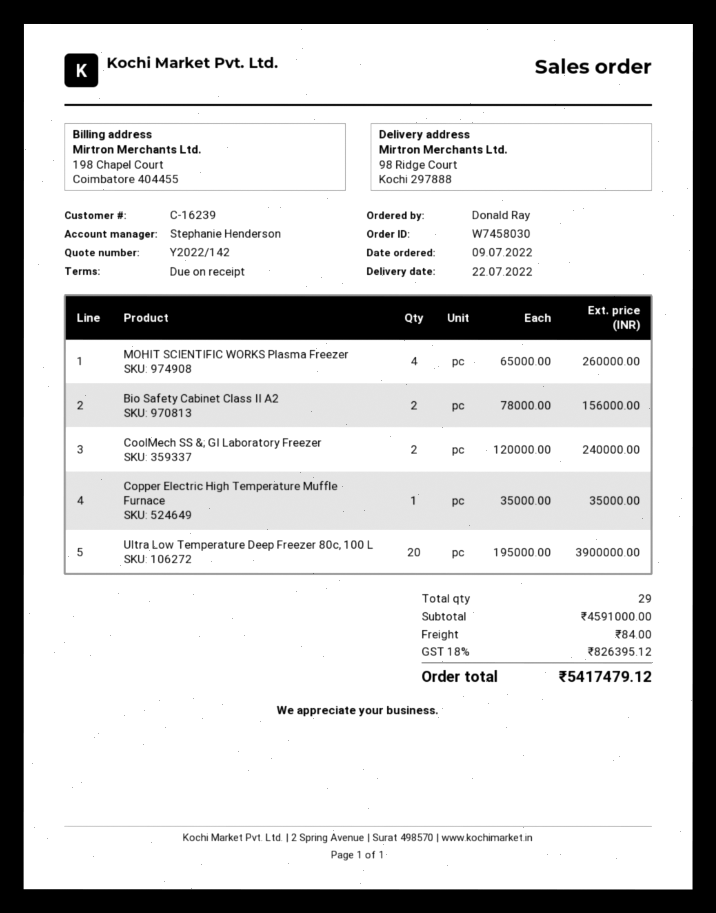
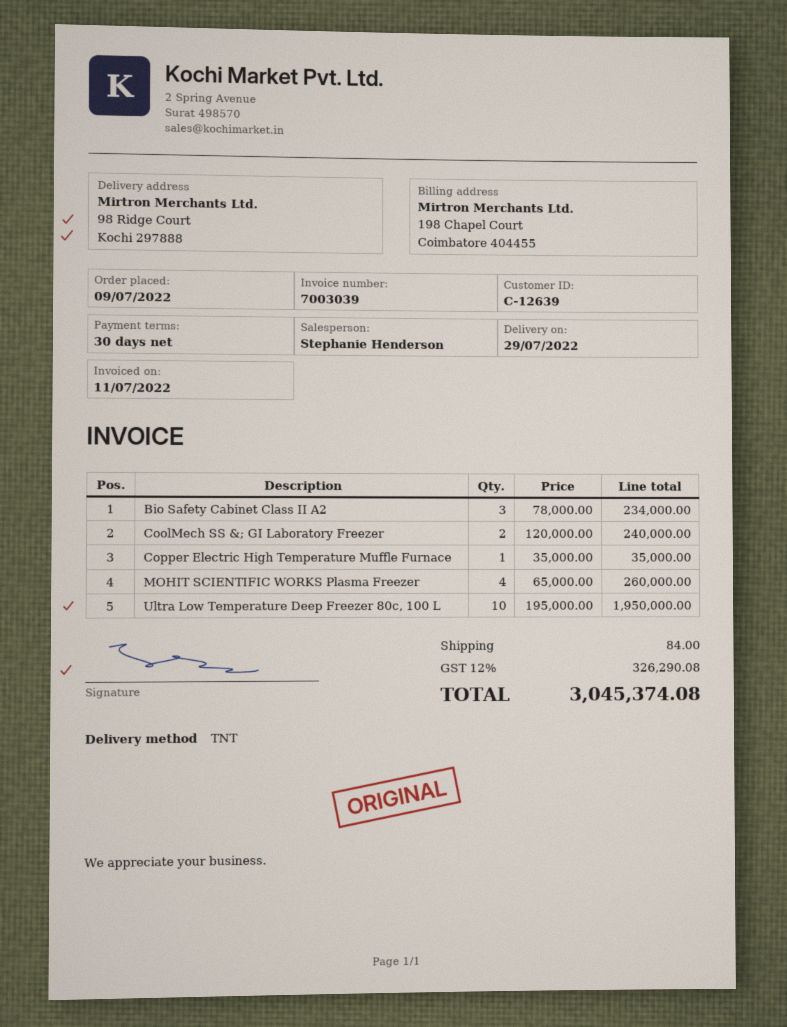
delivery date: 2022-07-22 -> 2022-07-29
payment terms: on receipt -> 30 days
customer number: C-16239 -> C-12639
Bio Safety Cabinet Class II A2: 2 x 78000.00 = 156000.00 -> 3 x 78000.00 = 234000.00
Ultra Low Temperature Deep Freezer 80c, 100 L: 20 x 195000.00 = 3900000.00 -> 10 x 195000.00 = 1950000.00
tax: 18% = 826395.12 -> 12% = 326290.08
total: 5417479.12 -> 3045374.08

